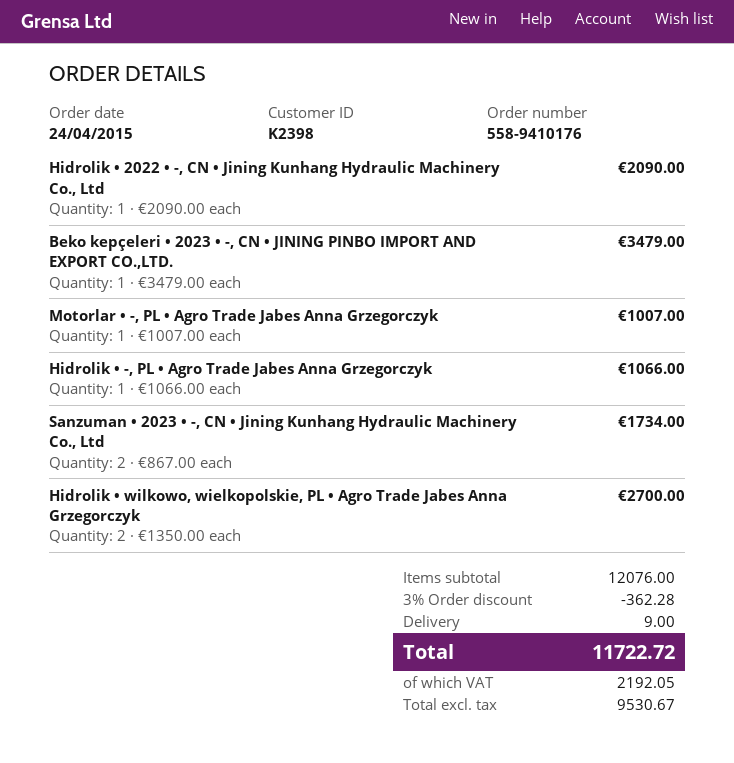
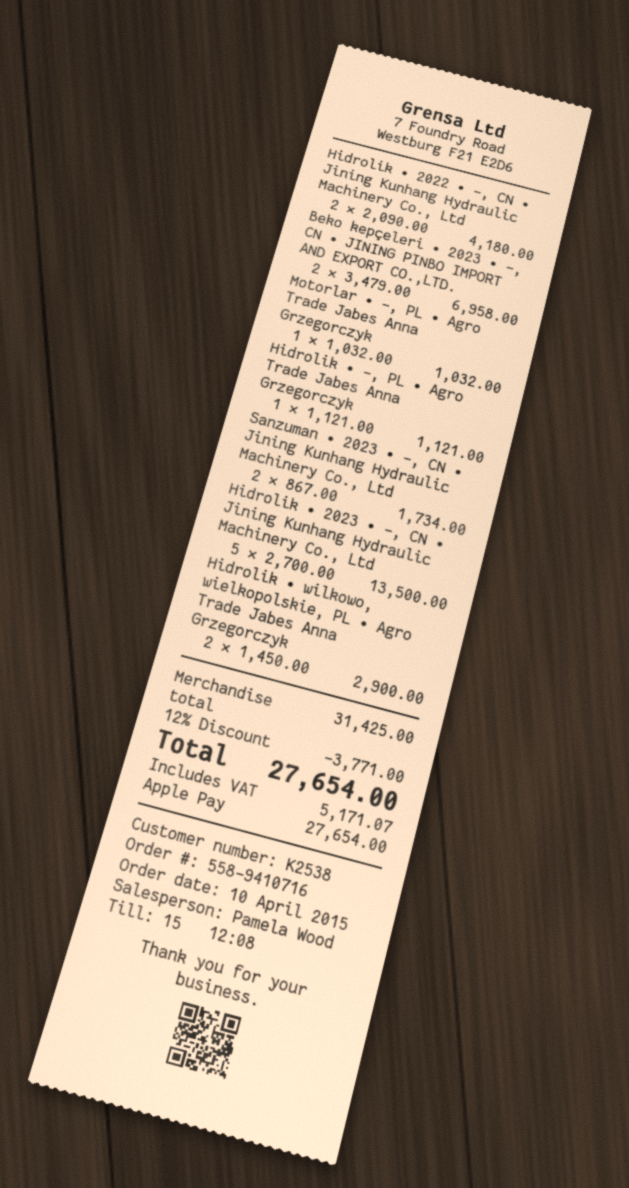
order number: 558-9410176 -> 558-9410716
order date: 2015-04-24 -> 2015-04-10
customer number: K2398 -> K2538
Hidrolik • 2022 • -, CN • Jining Kunhang Hydraulic Machinery Co., Ltd: 1 x 2090.00 = 2090.00 -> 2 x 2090.00 = 4180.00
Beko kepçeleri • 2023 • -, CN • JINING PINBO IMPORT AND EXPORT CO.,LTD.: 1 x 3479.00 = 3479.00 -> 2 x 3479.00 = 6958.00
Motorlar • -, PL • Agro Trade Jabes Anna Grzegorczyk: 1 x 1007.00 = 1007.00 -> 1 x 1032.00 = 1032.00
Hidrolik • -, PL • Agro Trade Jabes Anna Grzegorczyk: 1 x 1066.00 = 1066.00 -> 1 x 1121.00 = 1121.00
Hidrolik • wilkowo, wielkopolskie, PL • Agro Trade Jabes Anna Grzegorczyk: 2 x 1350.00 = 2700.00 -> 2 x 1450.00 = 2900.00
Hidrolik • 2023 • -, CN • Jining Kunhang Hydraulic Machinery Co., Ltd: none -> 5 x 2700.00 = 13500.00
subtotal: 12076.00 -> 31425.00
discount: 3% = 362.28 -> 12% = 3771.00
shipping: 9.00 -> none
tax: 2192.05 -> 5171.07
total: 11722.72 -> 27654.00

